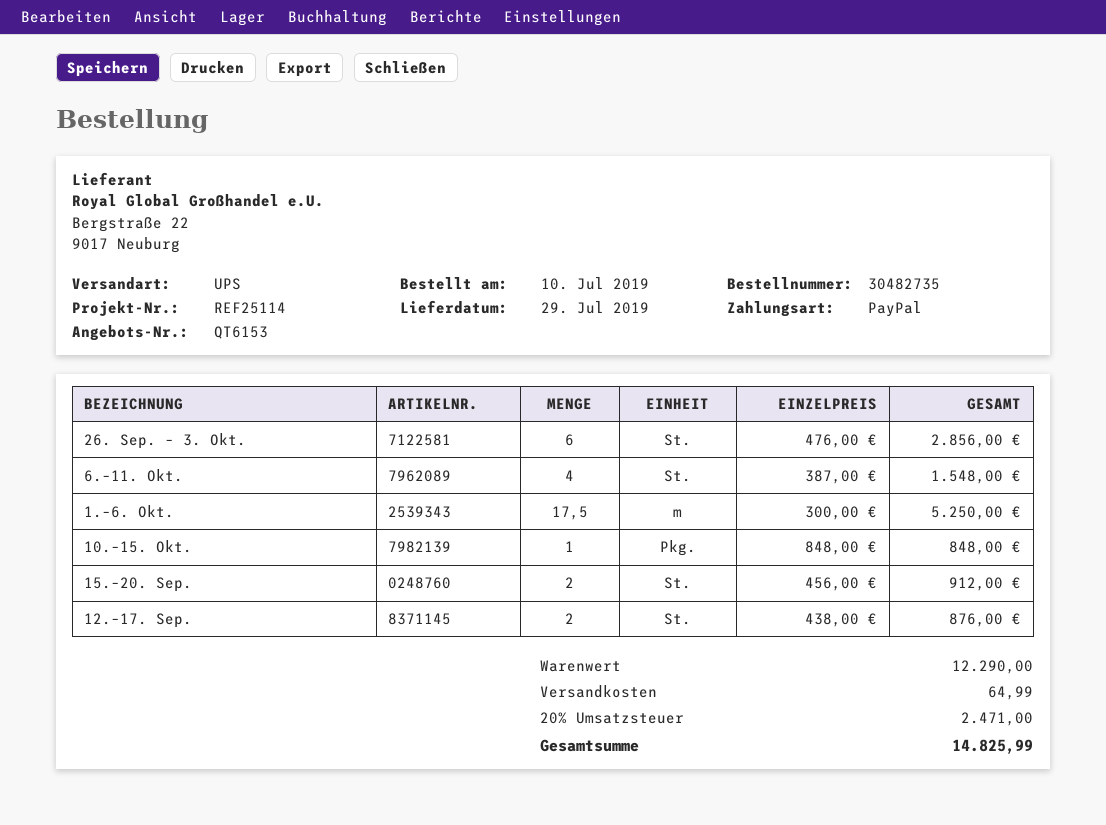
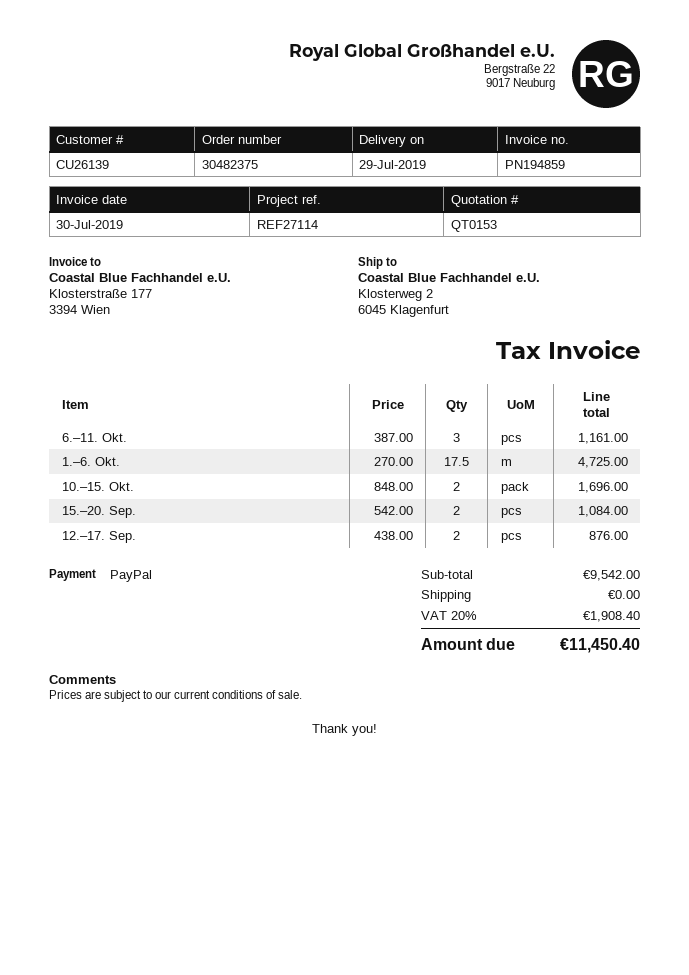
quote number: QT6153 -> QT0153
order number: 30482735 -> 30482375
reference: REF25114 -> REF27114
26. Sep. – 3. Okt.: 6 x 476.00 = 2856.00 -> none
6.–11. Okt.: 4 x 387.00 = 1548.00 -> 3 x 387.00 = 1161.00
1.–6. Okt.: 17.5 x 300.00 = 5250.00 -> 17.5 x 270.00 = 4725.00
10.–15. Okt.: 1 x 848.00 = 848.00 -> 2 x 848.00 = 1696.00
15.–20. Sep.: 2 x 456.00 = 912.00 -> 2 x 542.00 = 1084.00
subtotal: 12290.00 -> 9542.00
shipping: 64.99 -> 0.00
tax: 20% = 2471.00 -> 20% = 1908.40
total: 14825.99 -> 11450.40

